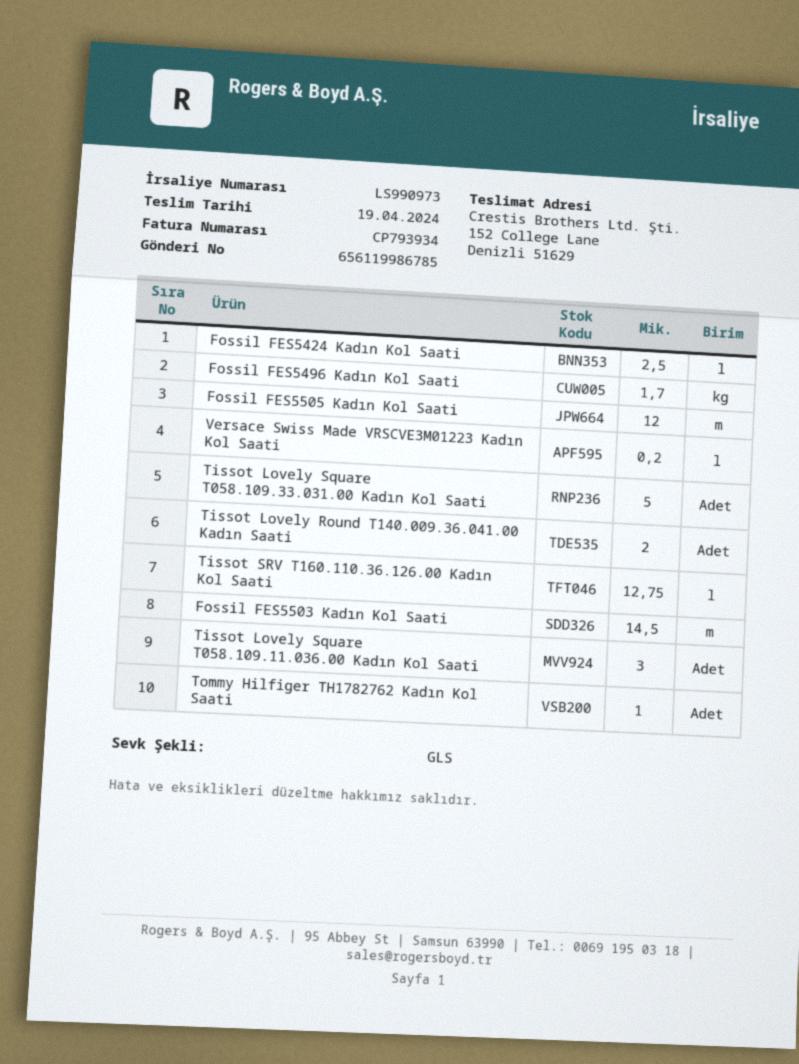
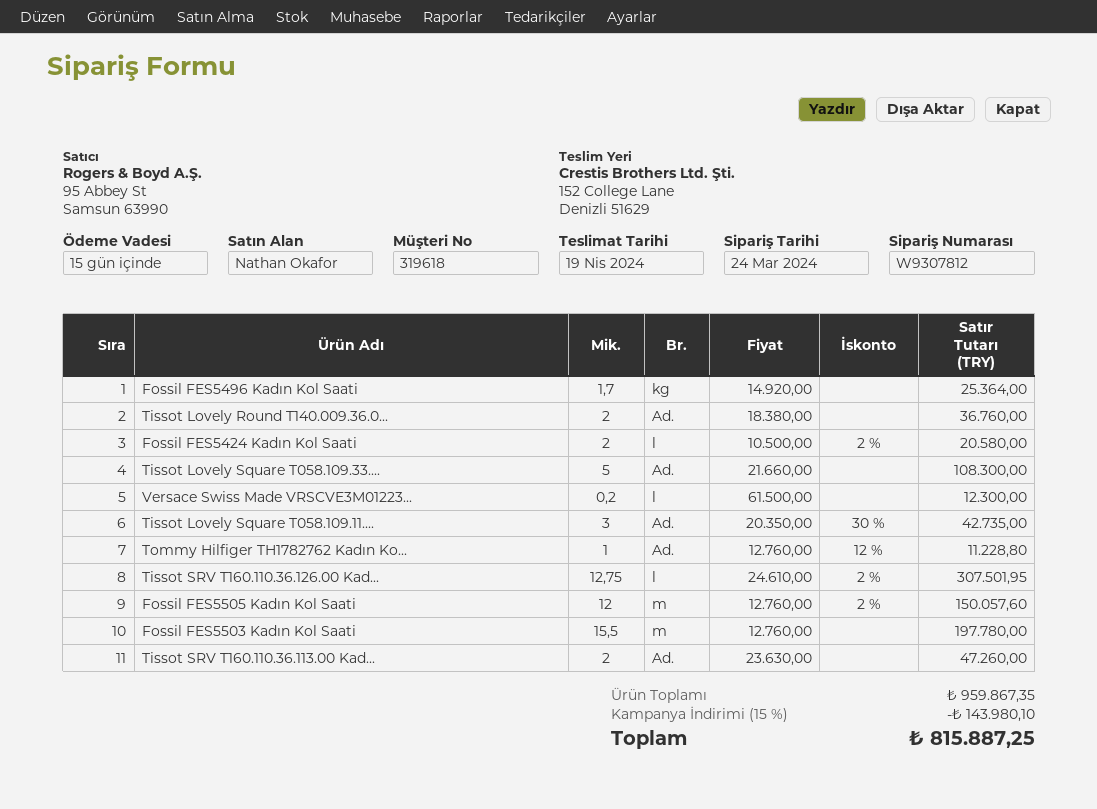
Fossil FES5424 Kadın Kol Saati: 2.5 -> 2
Fossil FES5503 Kadın Kol Saati: 14.5 -> 15.5
Tissot SRV T160.110.36.113.00 Kad...: none -> 2

